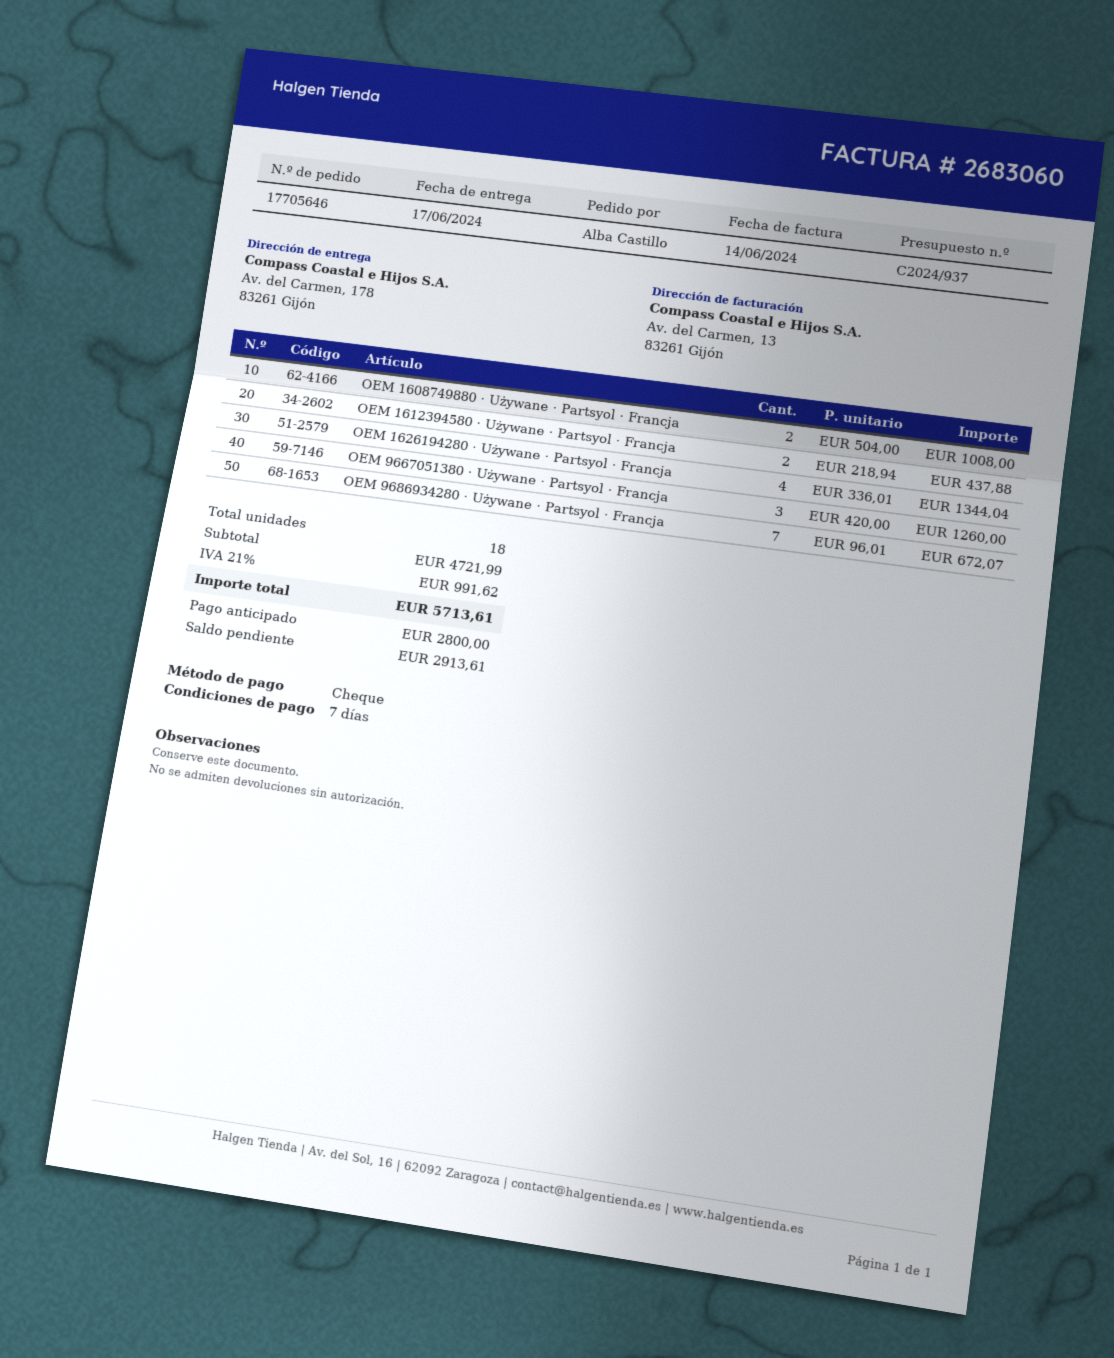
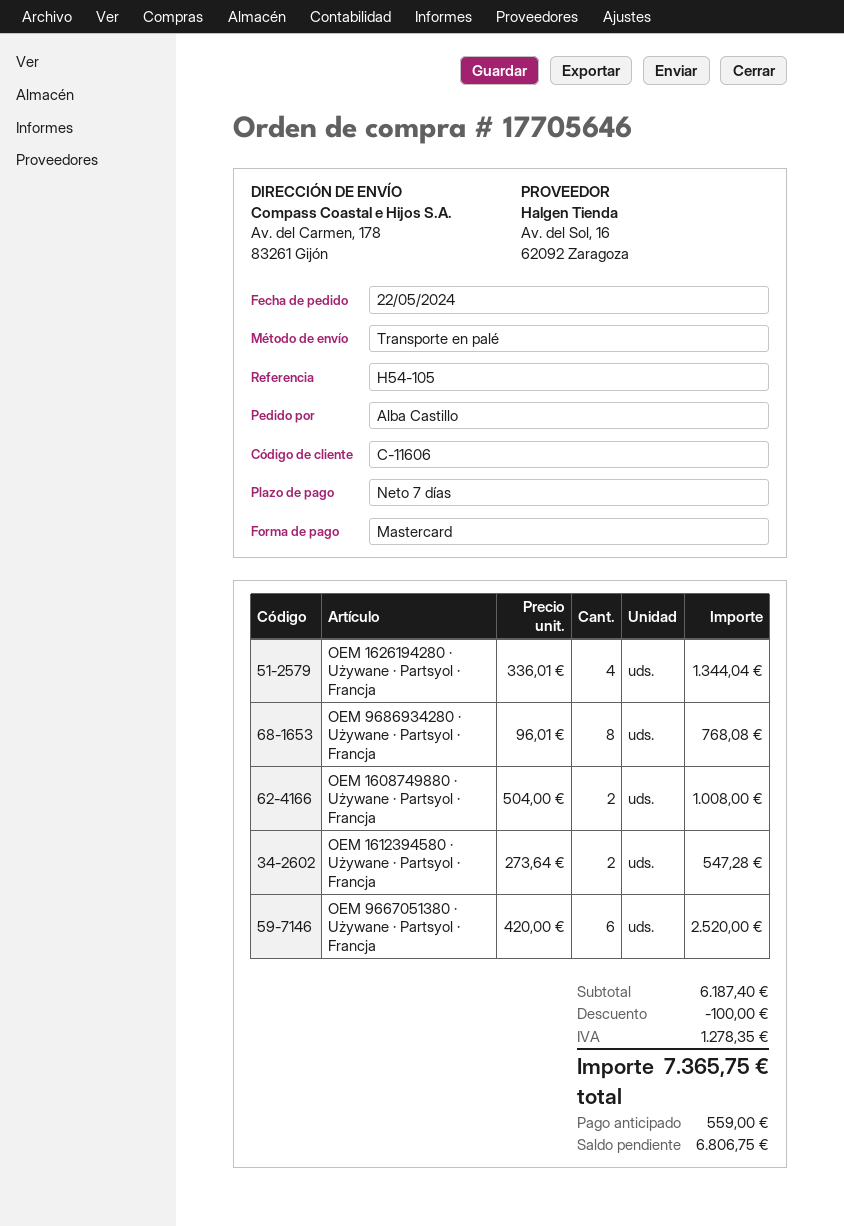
payment method: cheque -> Mastercard
OEM 1612394580 · Używane · Partsyol · Francja: 2 x 218.94 = 437.88 -> 2 x 273.64 = 547.28
OEM 9667051380 · Używane · Partsyol · Francja: 3 x 420.00 = 1260.00 -> 6 x 420.00 = 2520.00
OEM 9686934280 · Używane · Partsyol · Francja: 7 x 96.01 = 672.07 -> 8 x 96.01 = 768.08
subtotal: 4721.99 -> 6187.40
discount: none -> 100.00
tax: 991.62 -> 1278.35
total: 5713.61 -> 7365.75
deposit: 2800.00 -> 559.00
balance: 2913.61 -> 6806.75

